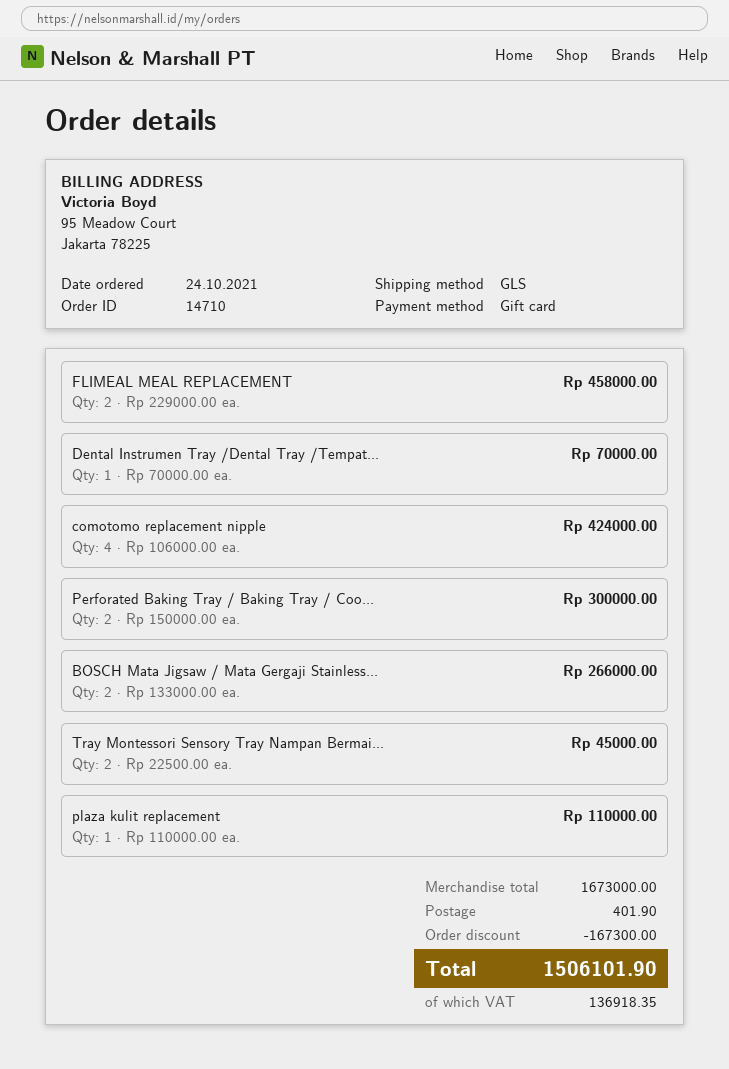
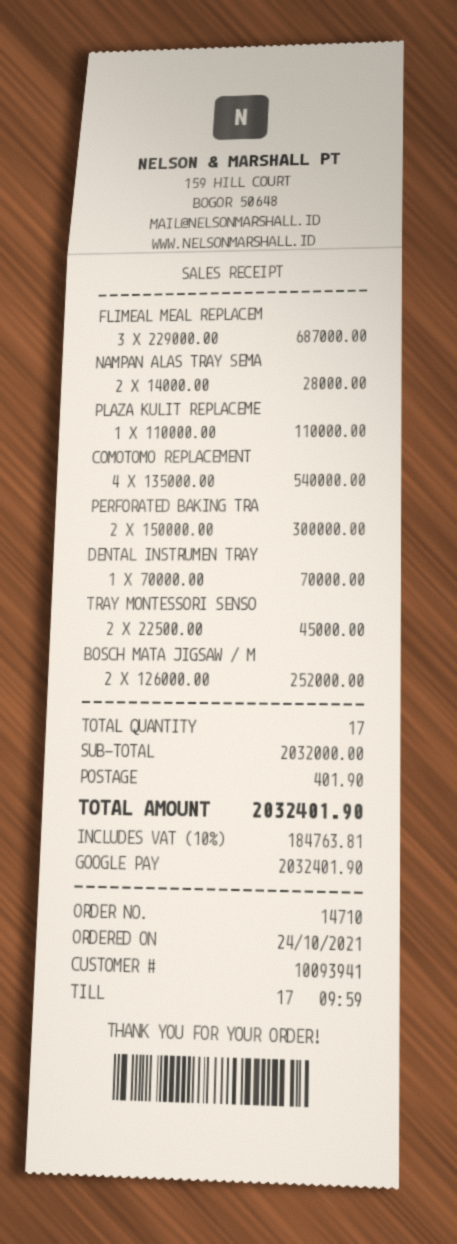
payment method: gift card -> Google Pay
FLIMEAL MEAL REPLACEMENT: 2 x 229000.00 = 458000.00 -> 3 x 229000.00 = 687000.00
comotomo replacement nipple: 4 x 106000.00 = 424000.00 -> 4 x 135000.00 = 540000.00
BOSCH Mata Jigsaw / Mata Gergaji Stainless...: 2 x 133000.00 = 266000.00 -> 2 x 126000.00 = 252000.00
NAMPAN ALAS TRAY SEMA: none -> 2 x 14000.00 = 28000.00
subtotal: 1673000.00 -> 2032000.00
discount: 167300.00 -> none
tax: 136918.35 -> 184763.81
total: 1506101.90 -> 2032401.90

